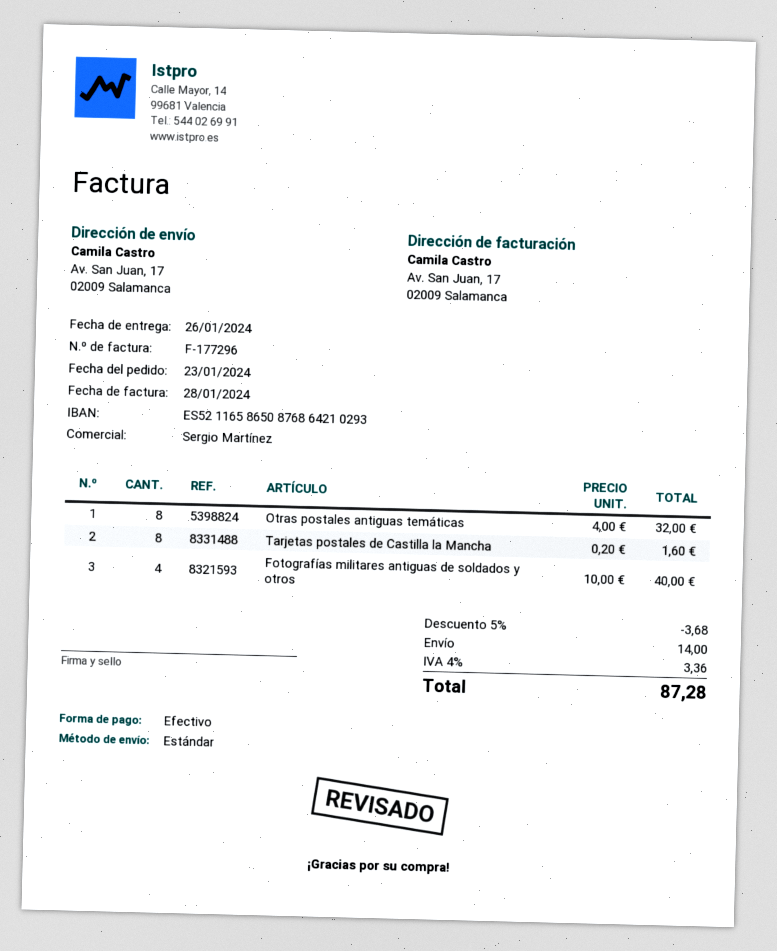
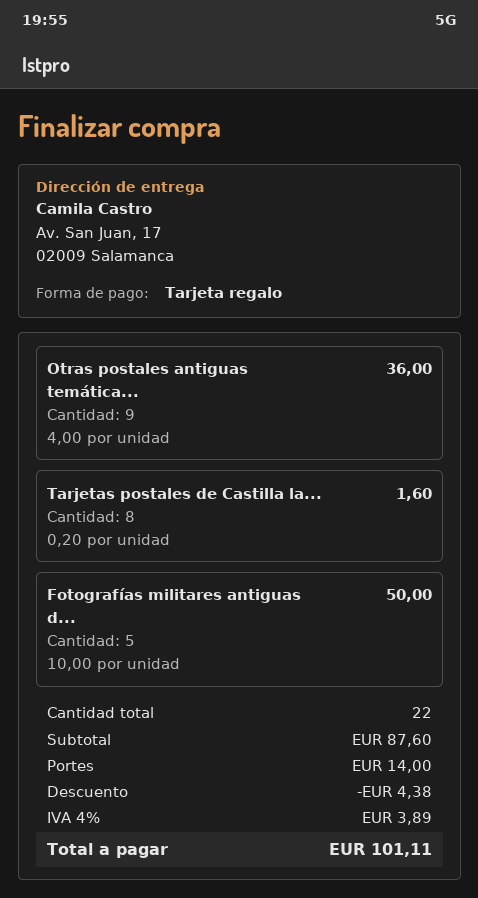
payment method: cash -> gift card
Otras postales antiguas temáticas: 8 x 4.00 = 32.00 -> 9 x 4.00 = 36.00
Fotografías militares antiguas de soldados y otros: 4 x 10.00 = 40.00 -> 5 x 10.00 = 50.00
discount: 3.68 -> 4.38
tax: 4% = 3.36 -> 4% = 3.89
total: 87.28 -> 101.11

